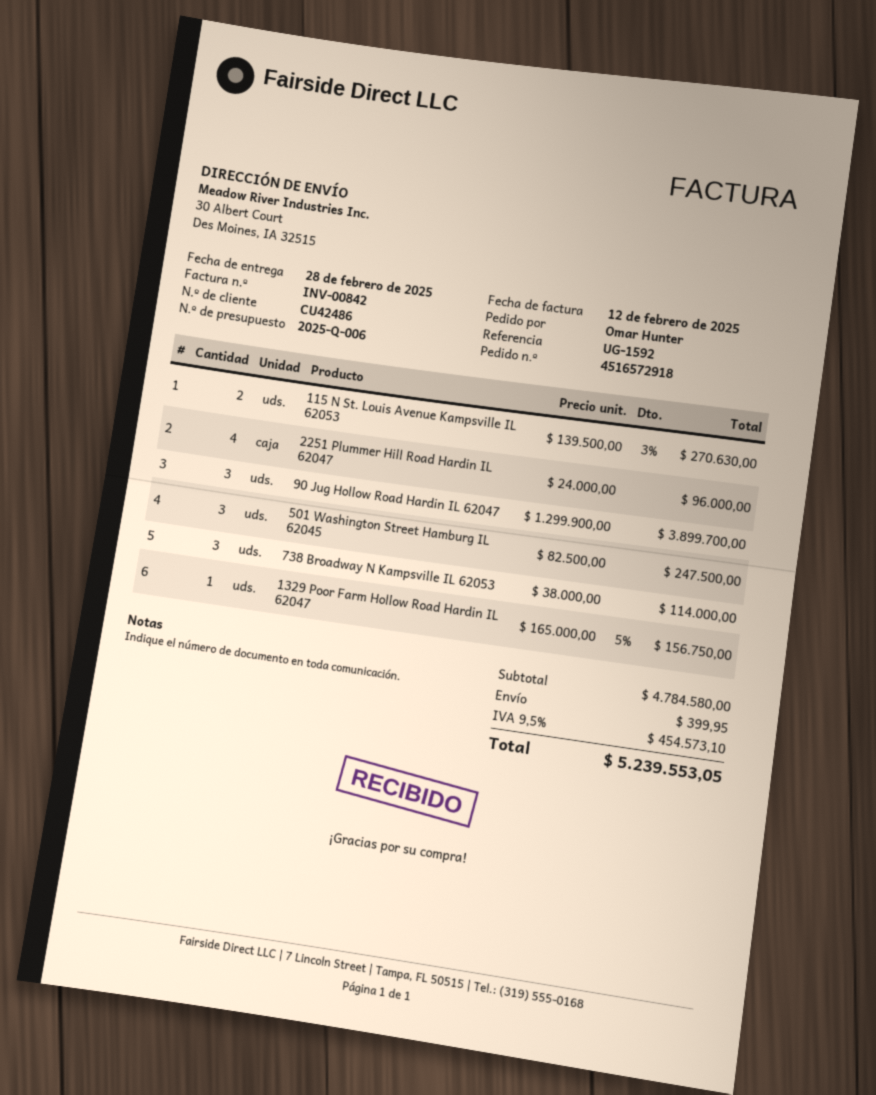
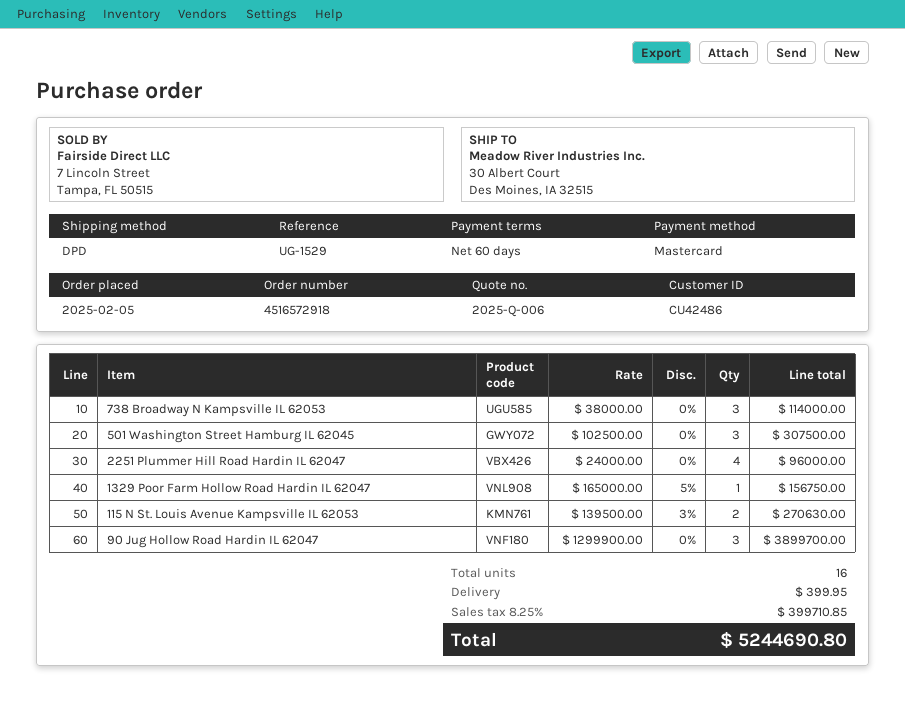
reference: UG-1592 -> UG-1529
501 Washington Street Hamburg IL 62045: 3 x 82500.00 = 247500.00 -> 3 x 102500.00 = 307500.00
tax: 9.5% = 454573.10 -> 8.25% = 399710.85
total: 5239553.05 -> 5244690.80

